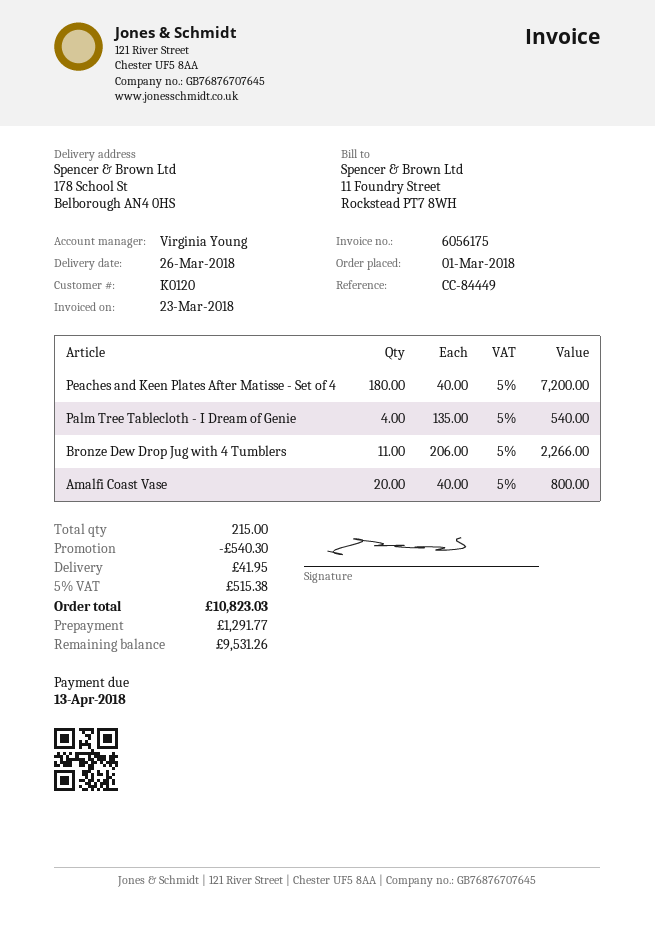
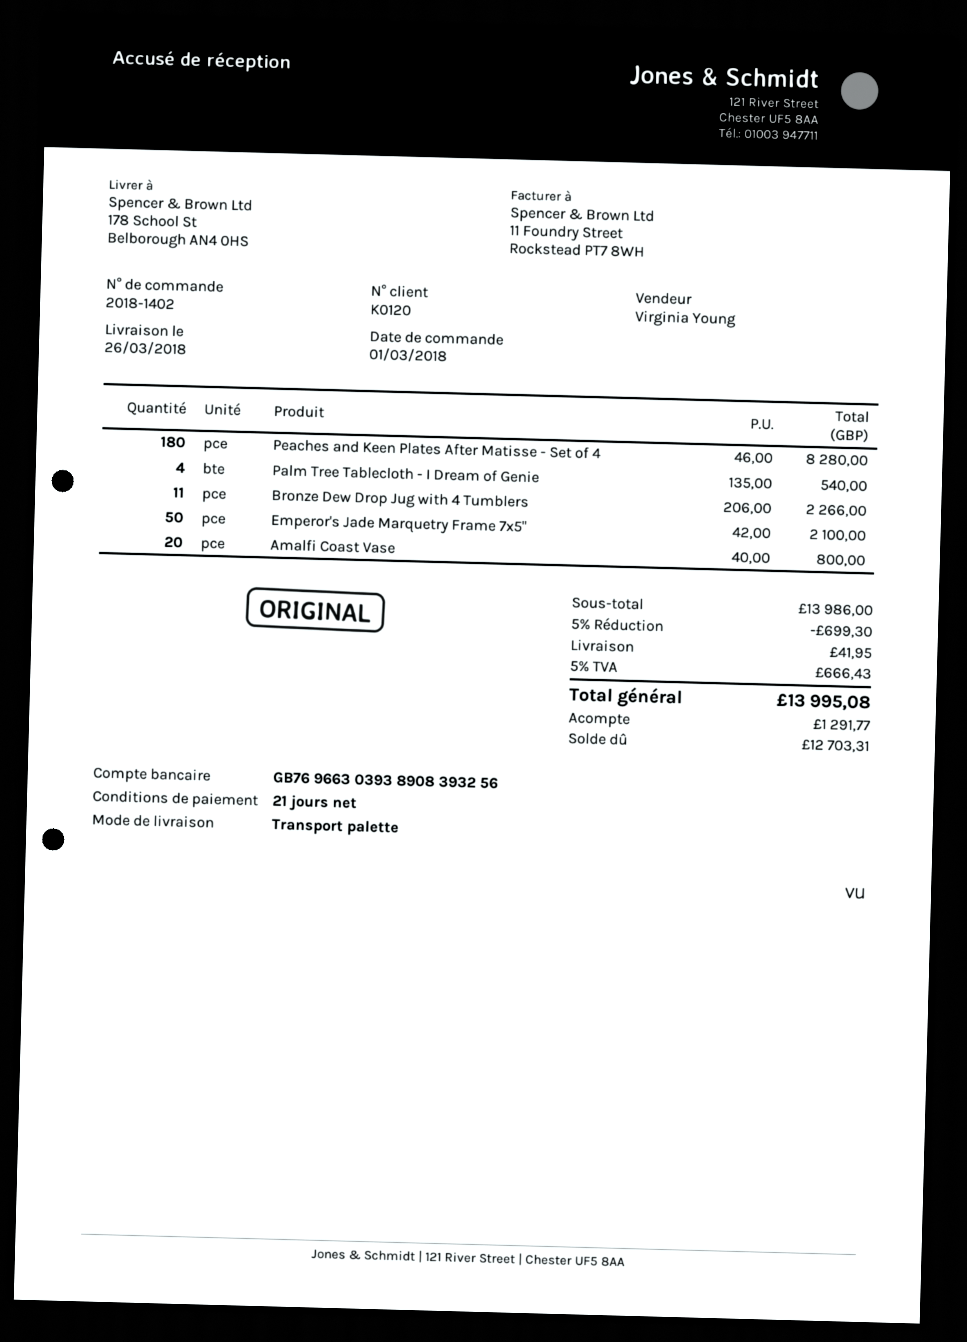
Peaches and Keen Plates After Matisse - Set of 4: 180 x 40.00 = 7200.00 -> 180 x 46.00 = 8280.00
Emperor's Jade Marquetry Frame 7x5": none -> 50 x 42.00 = 2100.00
discount: 540.30 -> 699.30
tax: 5% = 515.38 -> 5% = 666.43
total: 10823.03 -> 13995.08
balance: 9531.26 -> 12703.31

